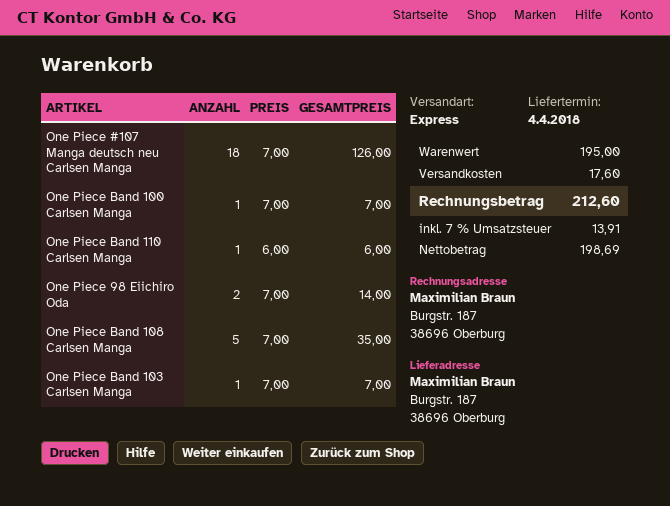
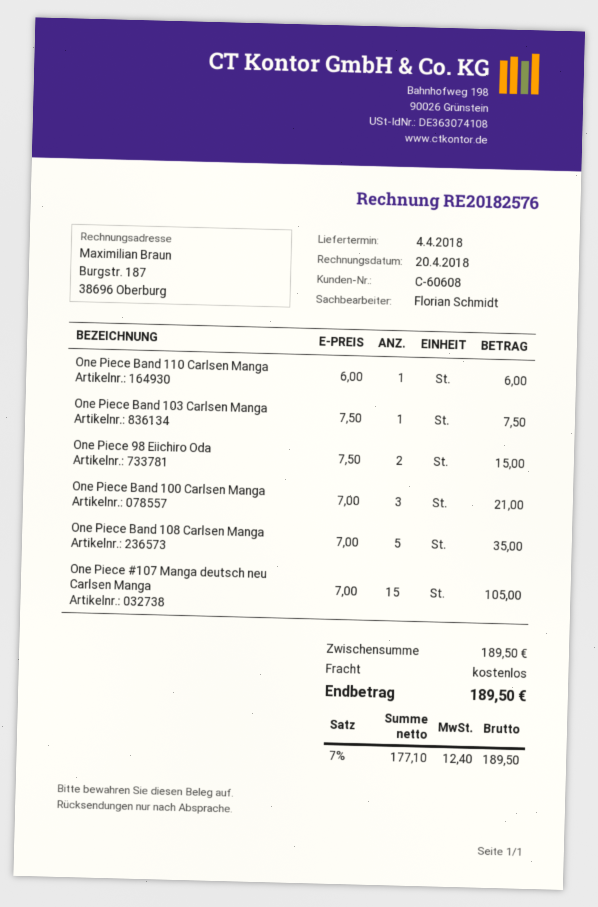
One Piece #107 Manga deutsch neu Carlsen Manga: 18 x 7.00 = 126.00 -> 15 x 7.00 = 105.00
One Piece Band 100 Carlsen Manga: 1 x 7.00 = 7.00 -> 3 x 7.00 = 21.00
One Piece 98 Eiichiro Oda: 2 x 7.00 = 14.00 -> 2 x 7.50 = 15.00
One Piece Band 103 Carlsen Manga: 1 x 7.00 = 7.00 -> 1 x 7.50 = 7.50
subtotal: 195.00 -> 189.50
shipping: 17.60 -> 0.00
net: 198.69 -> 177.10
tax: 7% = 13.91 -> 7% = 12.40
total: 212.60 -> 189.50

